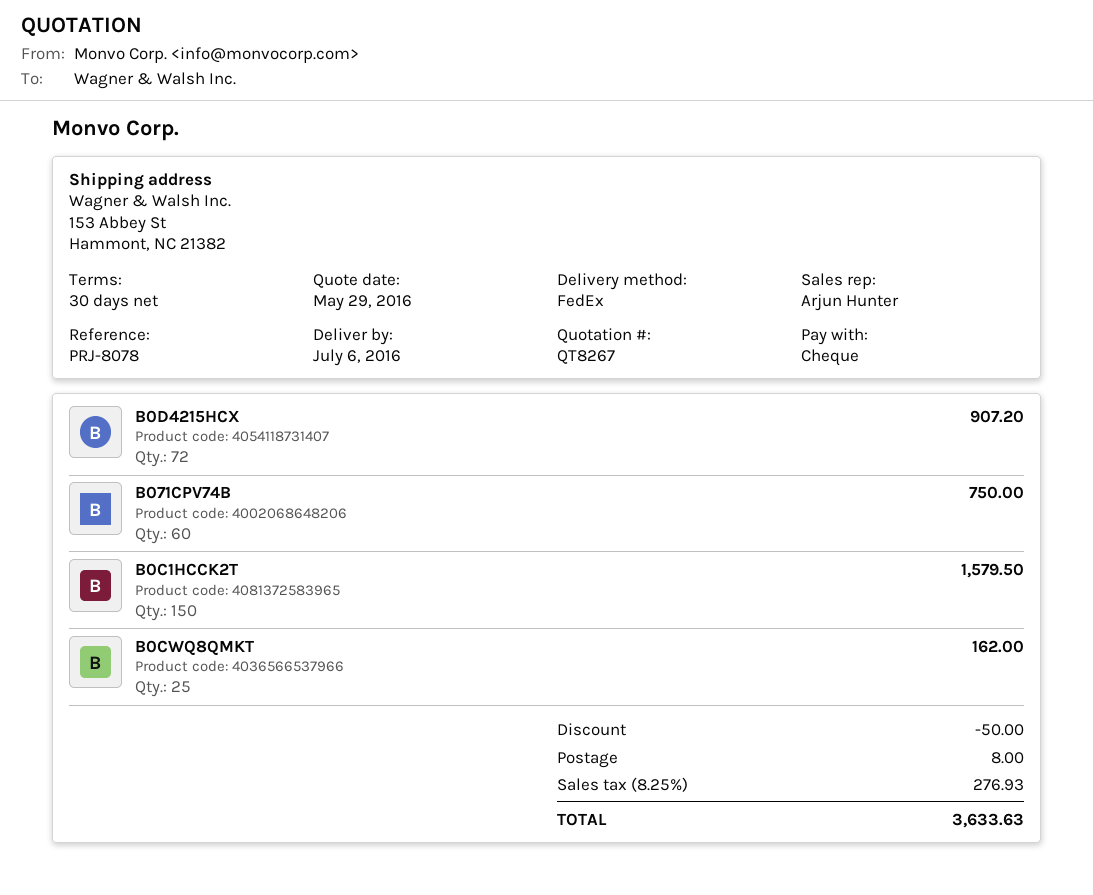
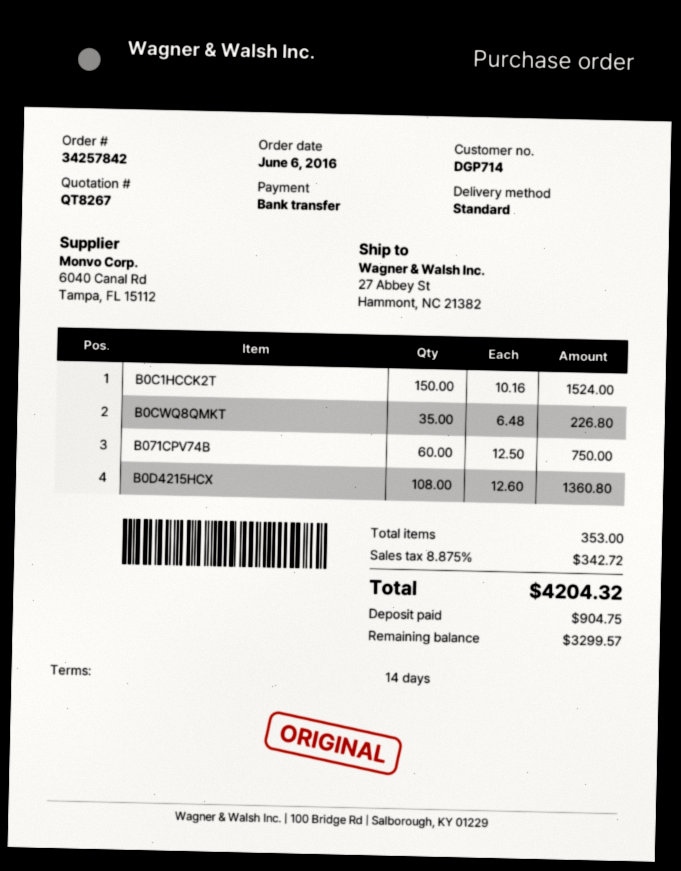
payment terms: 30 days -> 14 days
payment method: cheque -> bank transfer
shipping method: FedEx -> standard
ship to: 153 Abbey St, Hammont, NC 21382 -> 27 Abbey St, Hammont, NC 21382
B0D4215HCX: 72 for 907.20 -> 108 for 1360.80
B0C1HCCK2T: 150 for 1579.50 -> 150 for 1524.00
B0CWQ8QMKT: 25 for 162.00 -> 35 for 226.80
discount: 50.00 -> none
shipping: 8.00 -> none
tax: 8.25% = 276.93 -> 8.875% = 342.72
total: 3633.63 -> 4204.32

